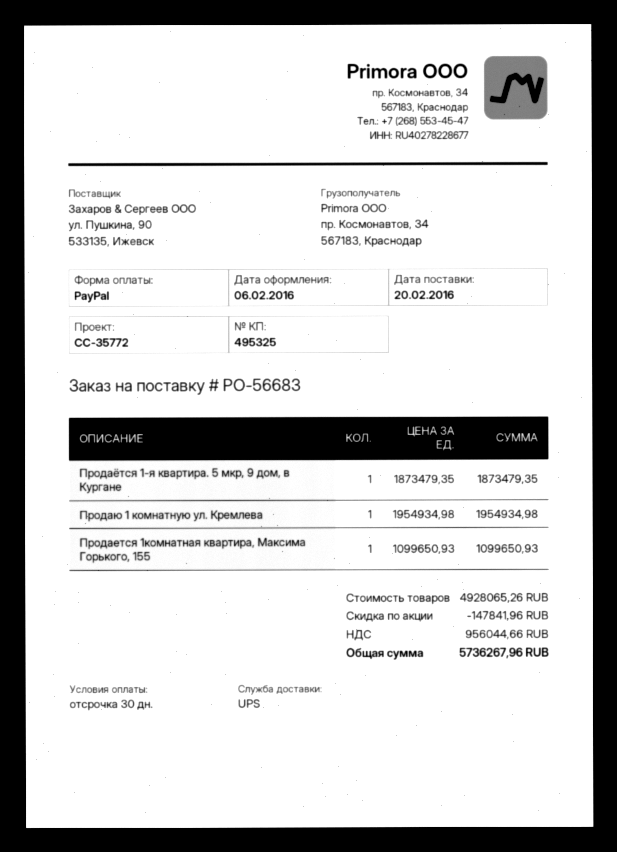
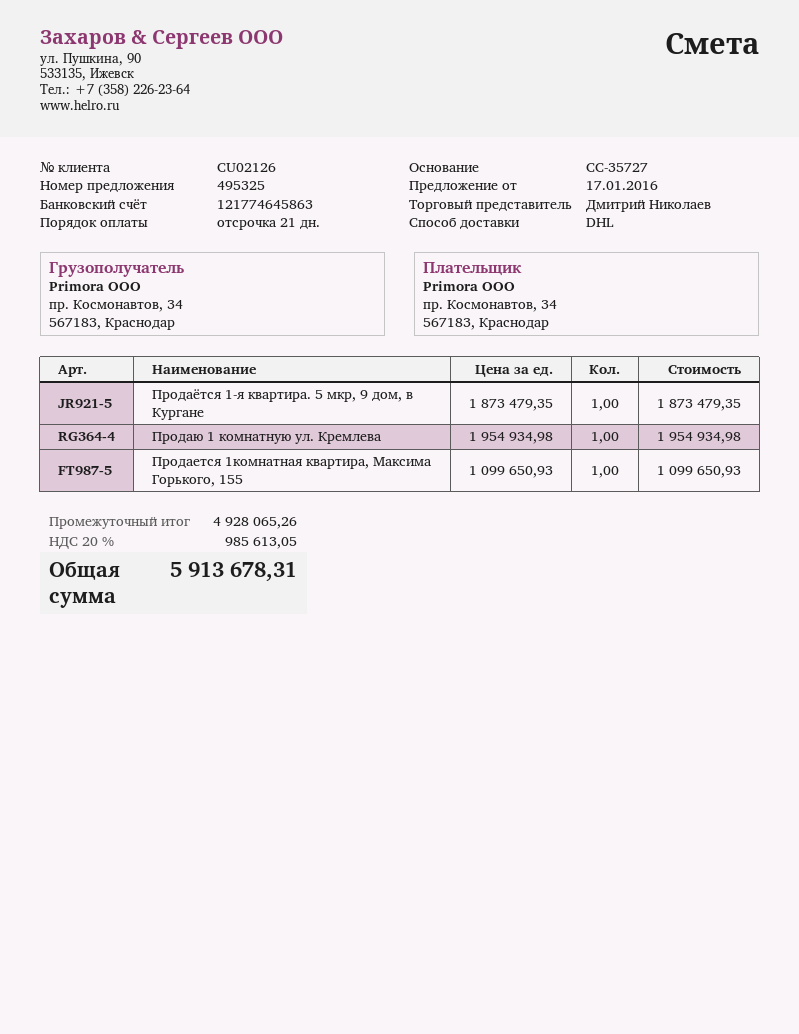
payment terms: 30 days -> 21 days
reference: CC-35772 -> CC-35727
shipping method: UPS -> DHL
discount: 147841.96 -> none
tax: 956044.66 -> 985613.05
total: 5736267.96 -> 5913678.31

